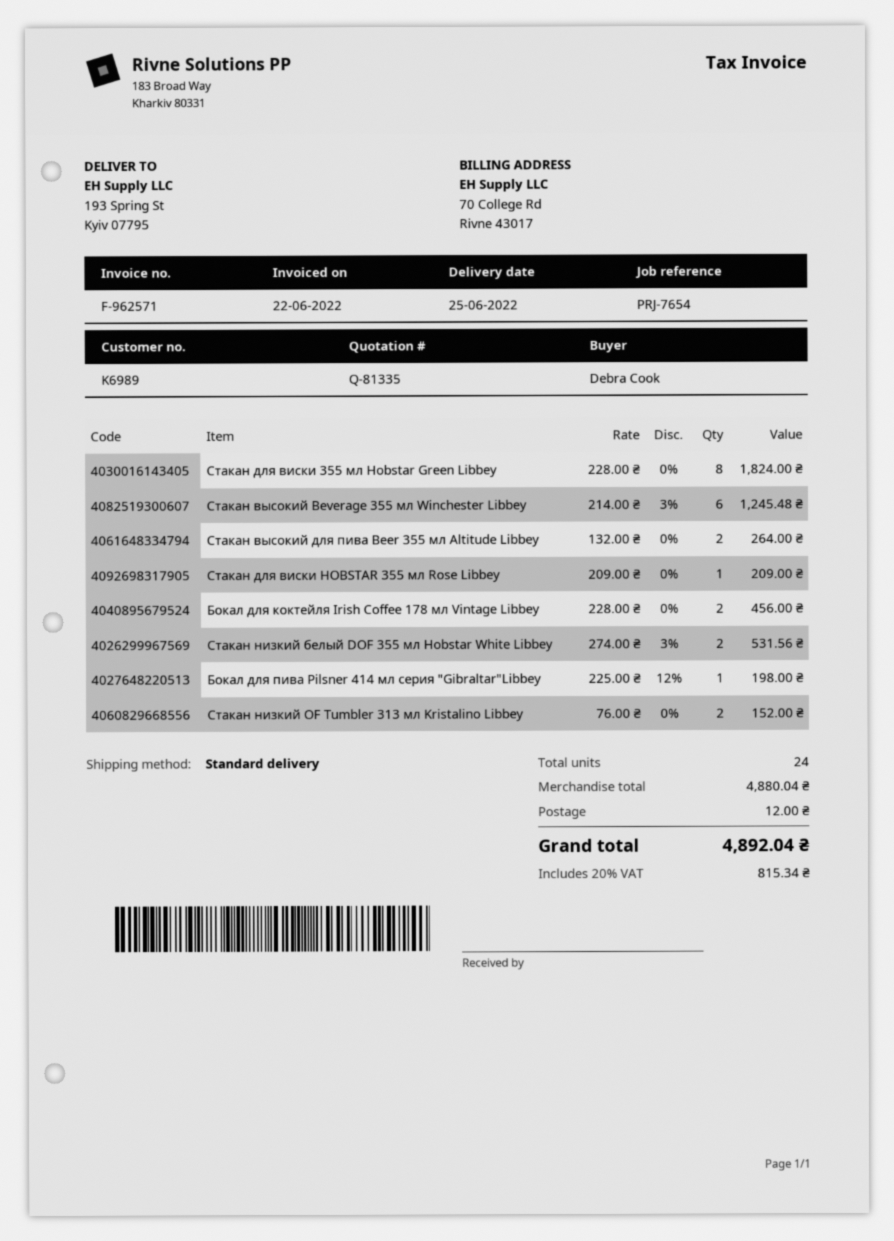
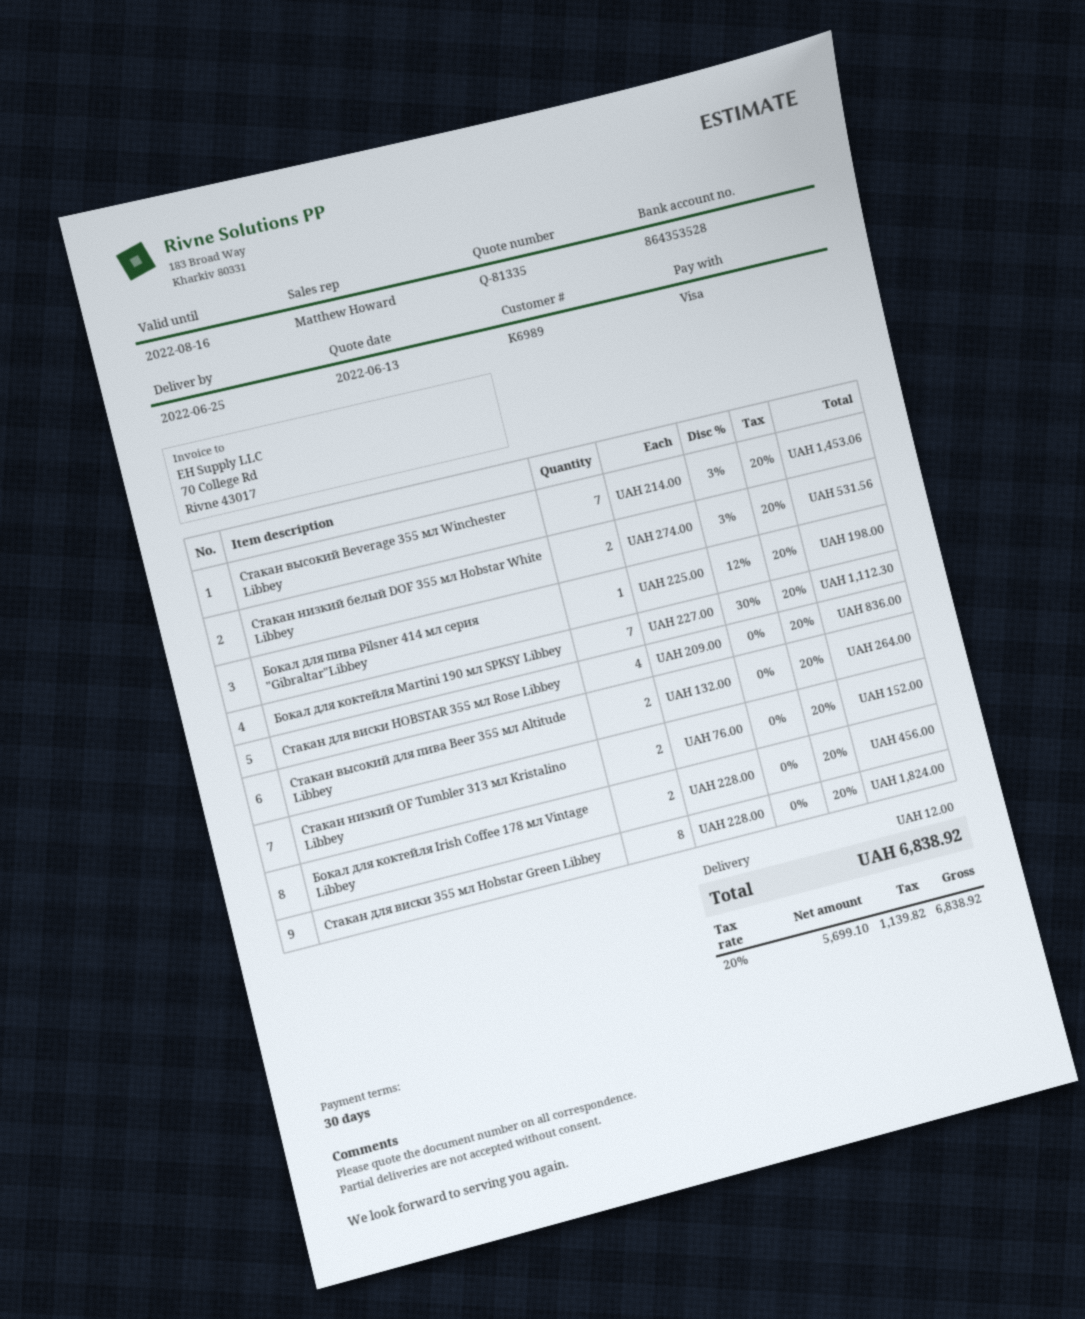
Стакан высокий Beverage 355 мл Winchester Libbey: 6 x 214.00 - 3% = 1245.48 -> 7 x 214.00 - 3% = 1453.06
Стакан для виски HOBSTAR 355 мл Rose Libbey: 1 x 209.00 = 209.00 -> 4 x 209.00 = 836.00
Бокал для коктейля Martini 190 мл SPKSY Libbey: none -> 7 x 227.00 - 30% = 1112.30
tax: 20% = 815.34 -> 20% = 1139.82
total: 4892.04 -> 6838.92

